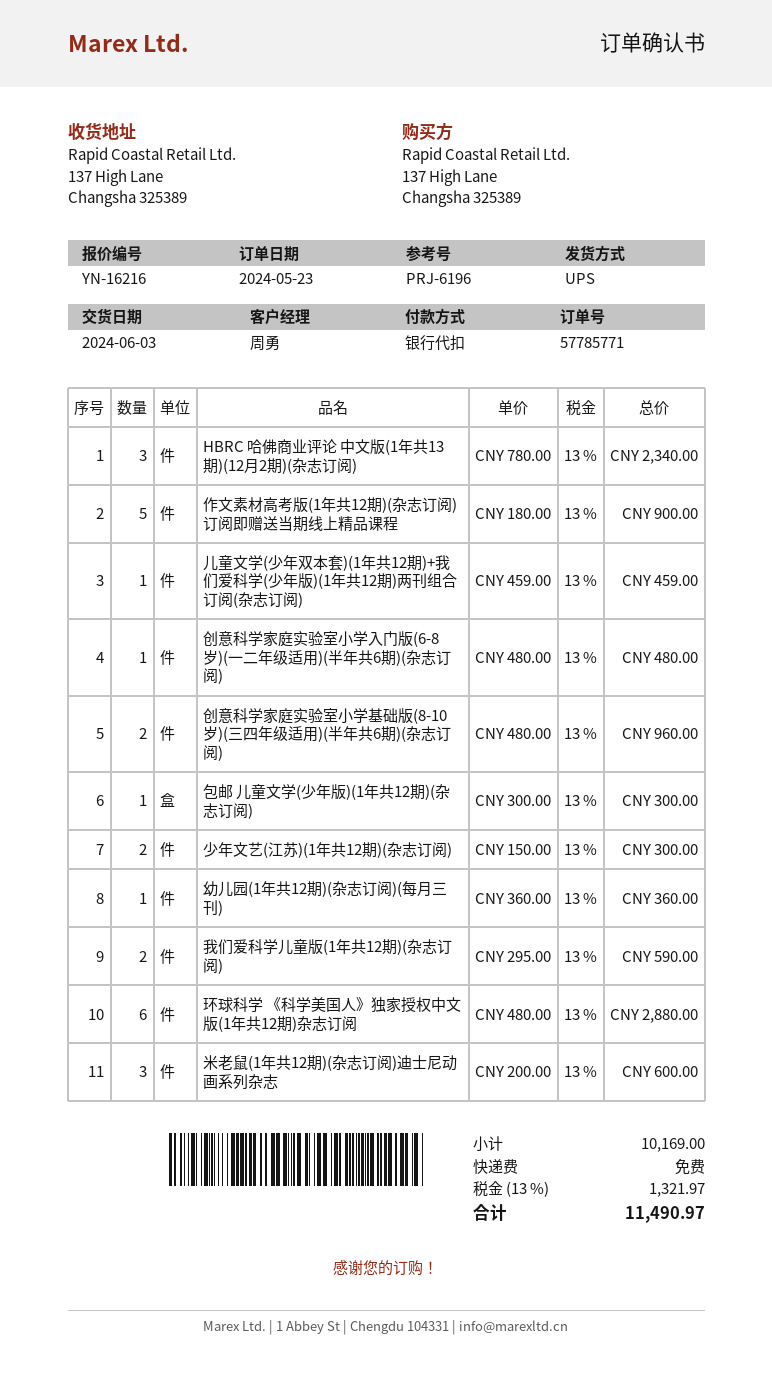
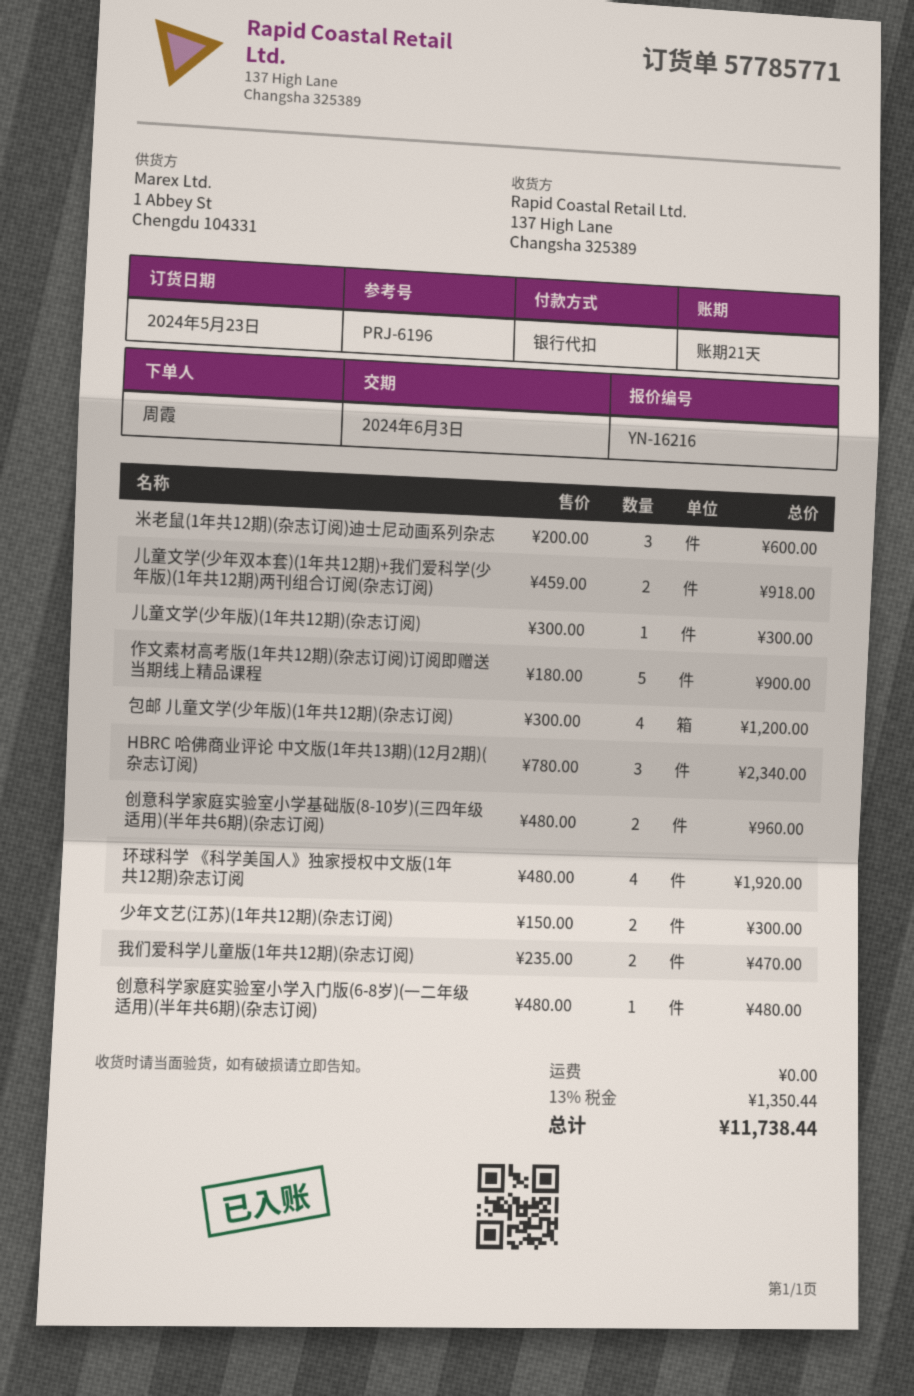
儿童文学(少年双本套)(1年共12期)+我们爱科学(少年版)(1年共12期)两刊组合订阅(杂志订阅): 1 x 459.00 = 459.00 -> 2 x 459.00 = 918.00
包邮 儿童文学(少年版)(1年共12期)(杂志订阅): 1 x 300.00 = 300.00 -> 4 x 300.00 = 1200.00
幼儿园(1年共12期)(杂志订阅)(每月三刊): 1 x 360.00 = 360.00 -> none
我们爱科学儿童版(1年共12期)(杂志订阅): 2 x 295.00 = 590.00 -> 2 x 235.00 = 470.00
环球科学 《科学美国人》独家授权中文版(1年共12期)杂志订阅: 6 x 480.00 = 2880.00 -> 4 x 480.00 = 1920.00
儿童文学(少年版)(1年共12期)(杂志订阅): none -> 1 x 300.00 = 300.00
tax: 13% = 1321.97 -> 13% = 1350.44
total: 11490.97 -> 11738.44

